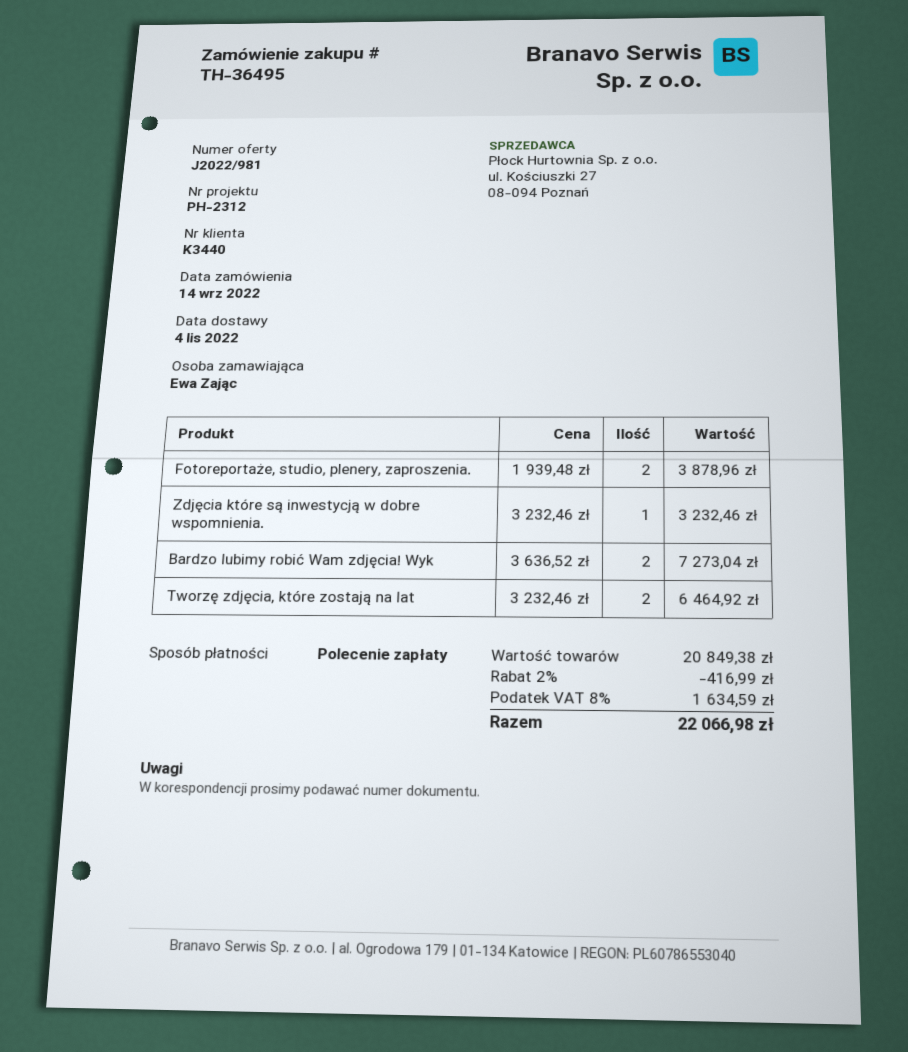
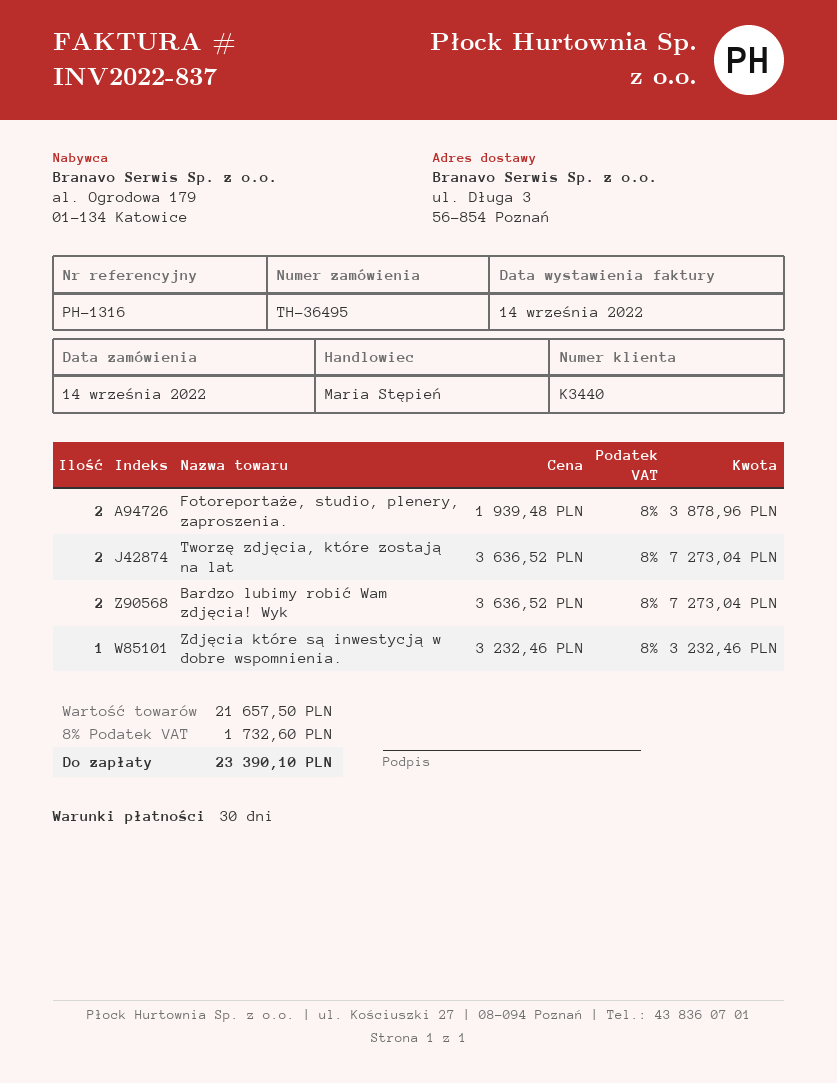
reference: PH-2312 -> PH-1316
Tworzę zdjęcia, które zostają na lat: 2 x 3232.46 = 6464.92 -> 2 x 3636.52 = 7273.04
subtotal: 20849.38 -> 21657.50
discount: 2% = 416.99 -> none
tax: 8% = 1634.59 -> 8% = 1732.60
total: 22066.98 -> 23390.10

